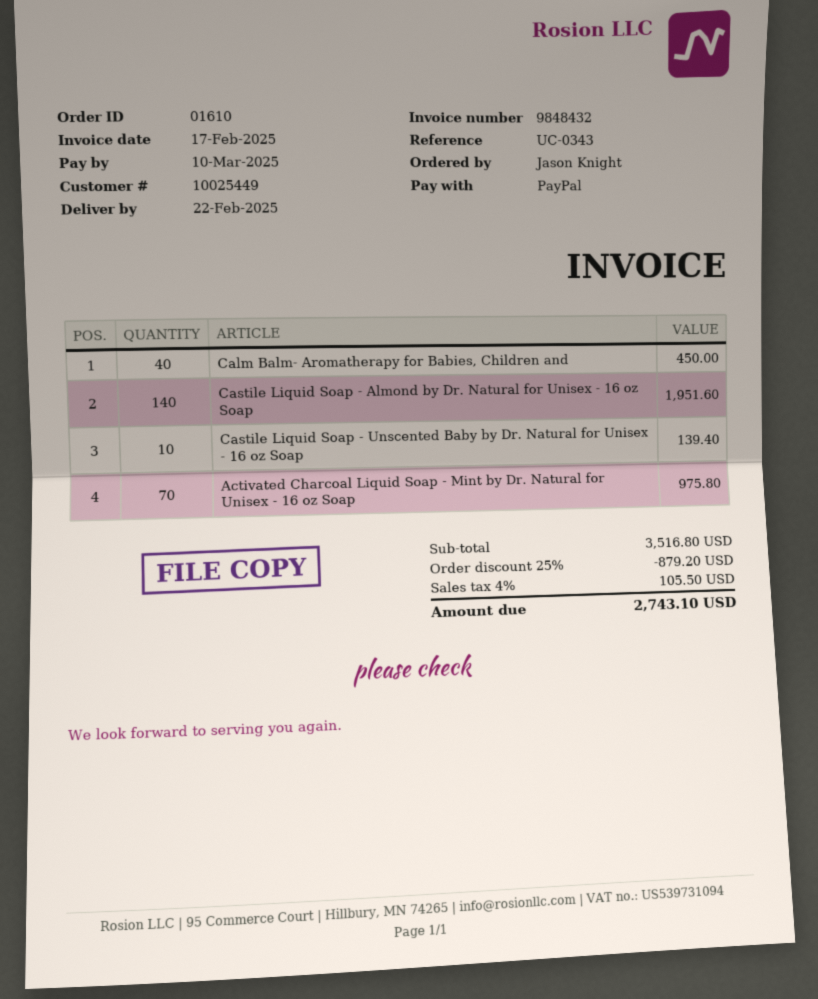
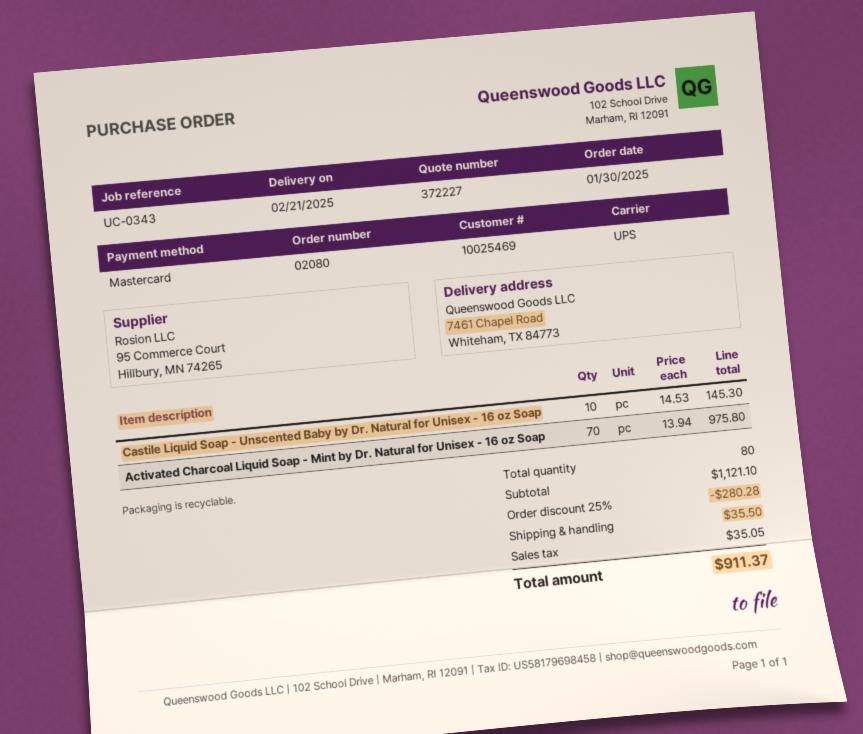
order number: 01610 -> 02080
delivery date: 2025-02-22 -> 2025-02-21
customer number: 10025449 -> 10025469
payment method: PayPal -> Mastercard
Calm Balm- Aromatherapy for Babies, Children and: 40 for 450.00 -> none
Castile Liquid Soap - Almond by Dr. Natural for Unisex - 16 oz Soap: 140 for 1951.60 -> none
Castile Liquid Soap - Unscented Baby by Dr. Natural for Unisex - 16 oz Soap: 10 for 139.40 -> 10 for 145.30
subtotal: 3516.80 -> 1121.10
discount: 25% = 879.20 -> 25% = 280.28
shipping: none -> 35.50
tax: 105.50 -> 35.05
total: 2743.10 -> 911.37

